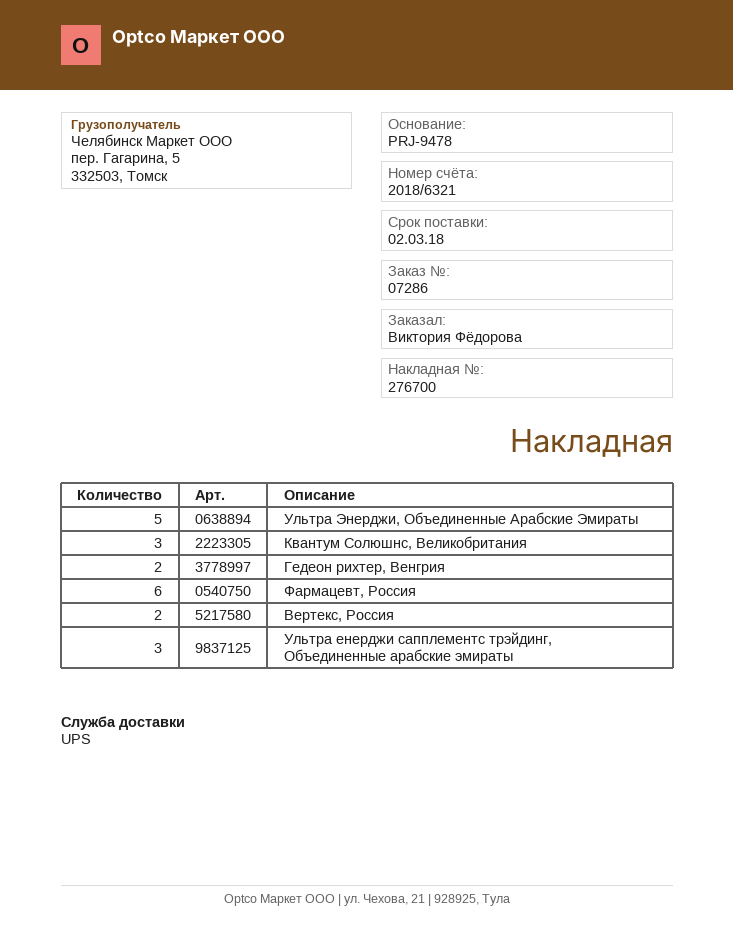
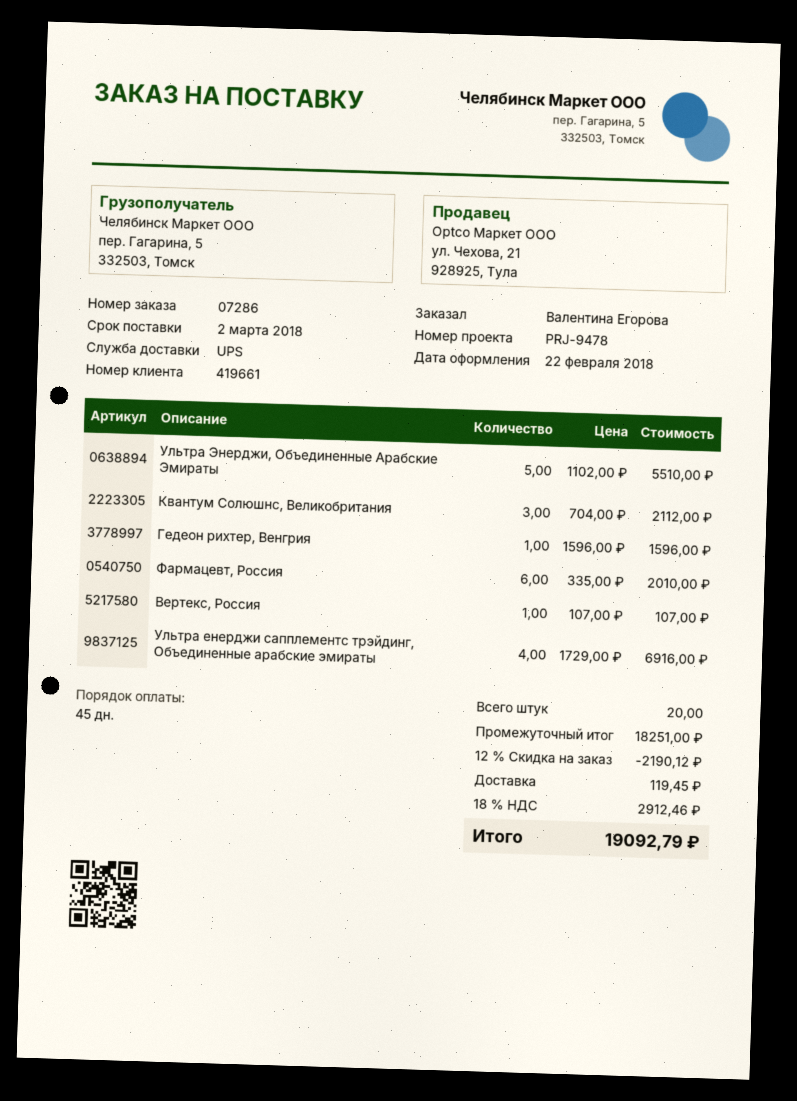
ordered by: Виктория Фёдорова -> Валентина Егорова
Гедеон рихтер, Венгрия: 2 -> 1
Вертекс, Россия: 2 -> 1
Ультра енерджи сапплементс трэйдинг, Объединенные арабские эмираты: 3 -> 4

